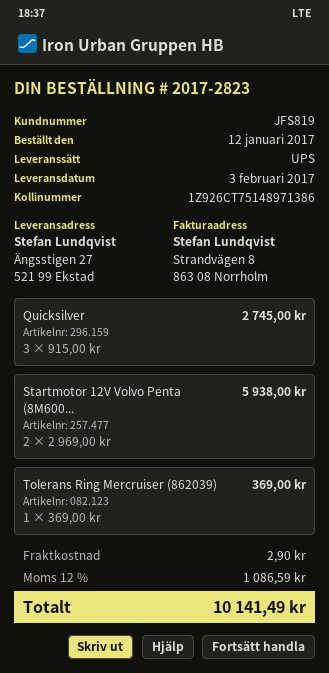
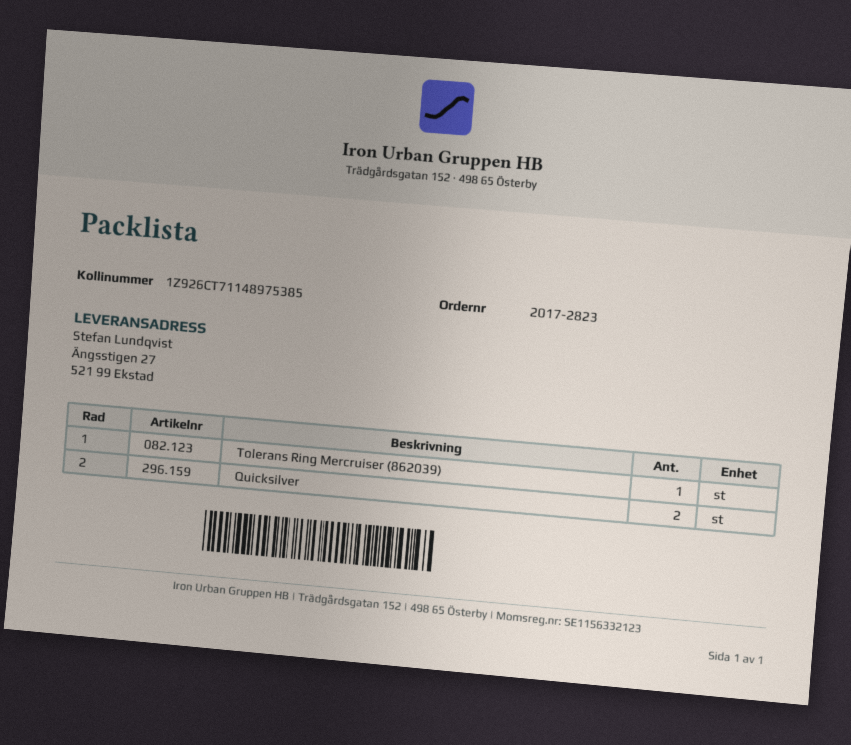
tracking number: 1Z926CT75148971386 -> 1Z926CT71148975385
Quicksilver: 3 -> 2
Startmotor 12V Volvo Penta (8M600...: 2 -> none

